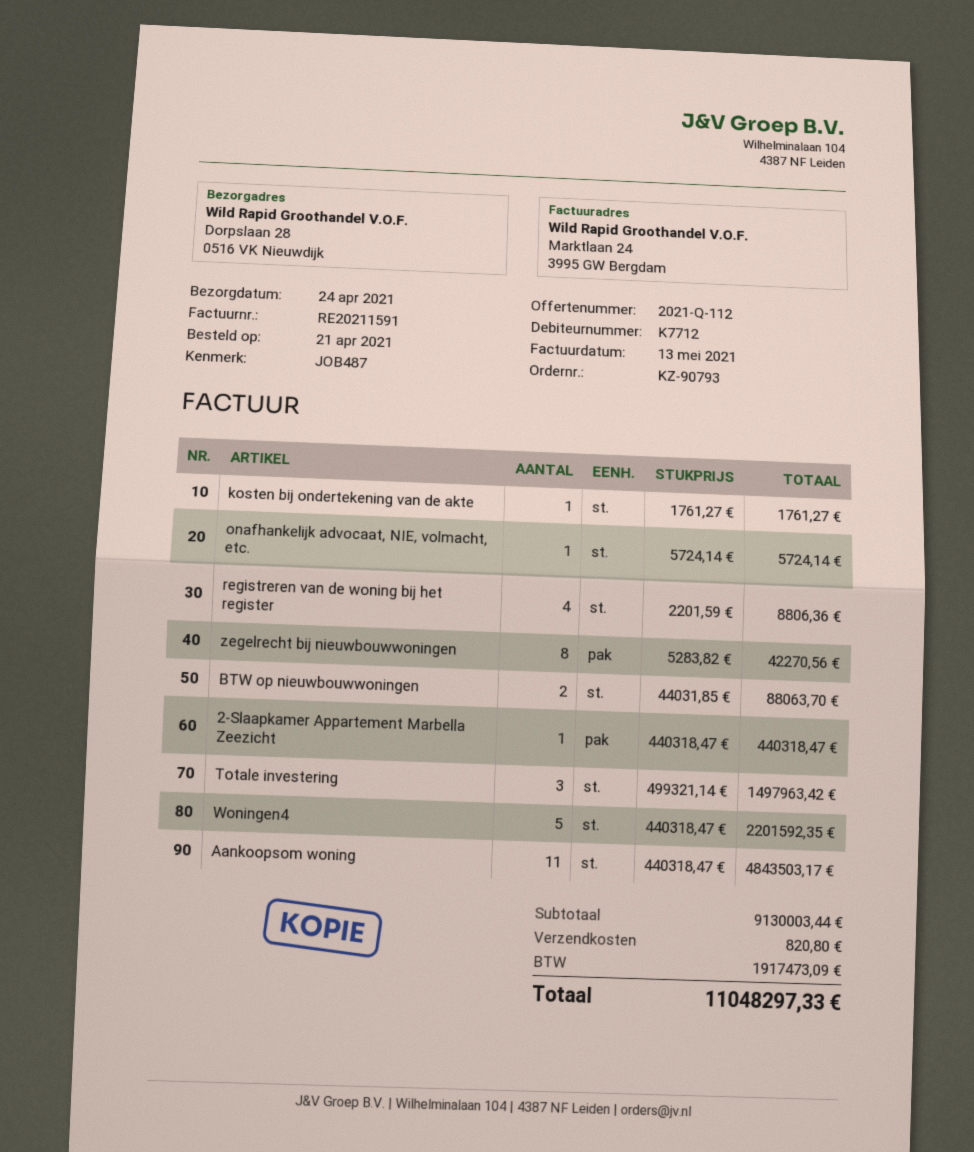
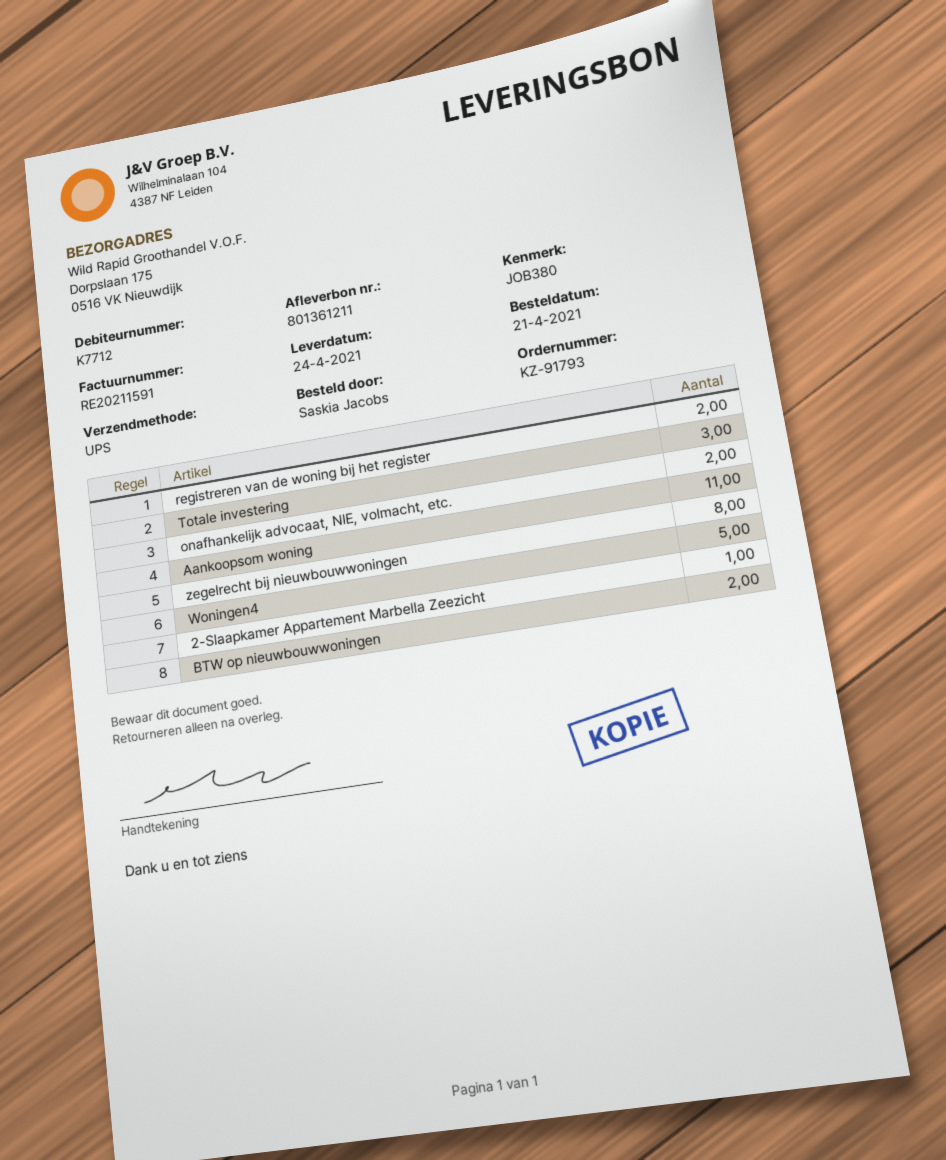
order number: KZ-90793 -> KZ-91793
reference: JOB487 -> JOB380
ship to: Dorpslaan 28, 0516 VK Nieuwdijk -> Dorpslaan 175, 0516 VK Nieuwdijk
kosten bij ondertekening van de akte: 1 -> none
onafhankelijk advocaat, NIE, volmacht, etc.: 1 -> 2
registreren van de woning bij het register: 4 -> 2

